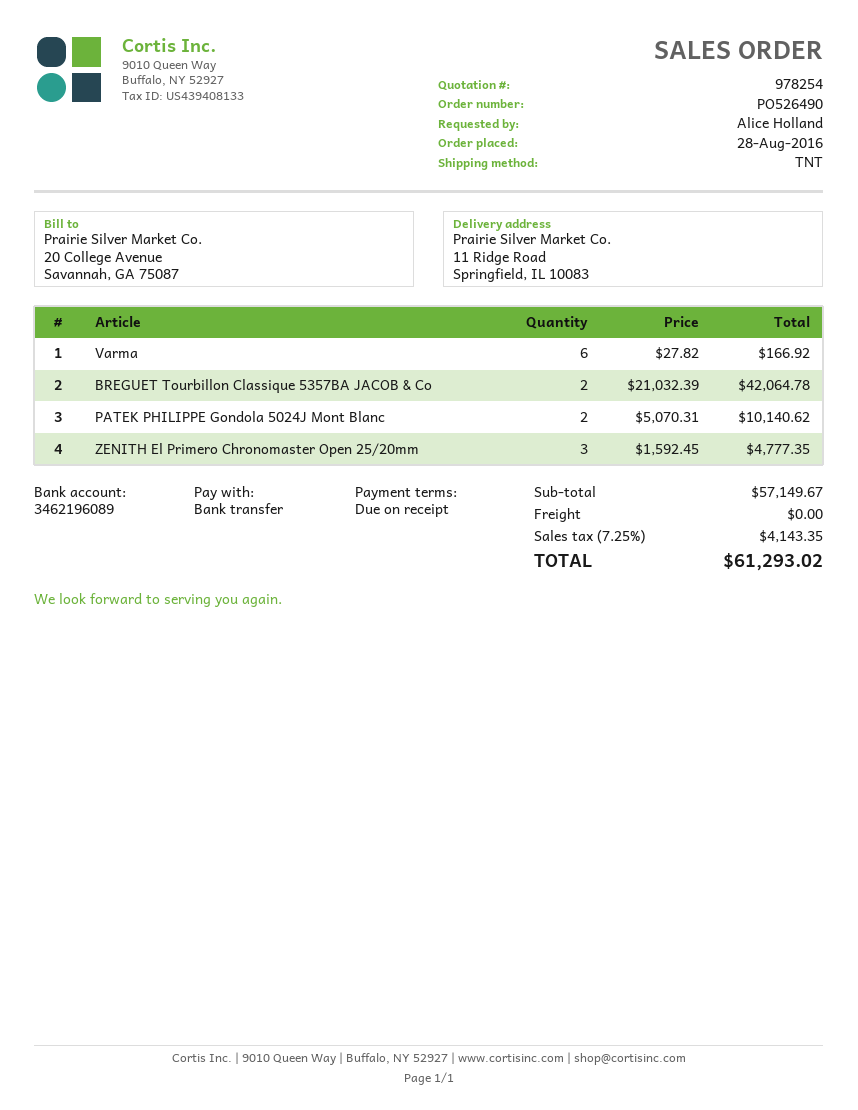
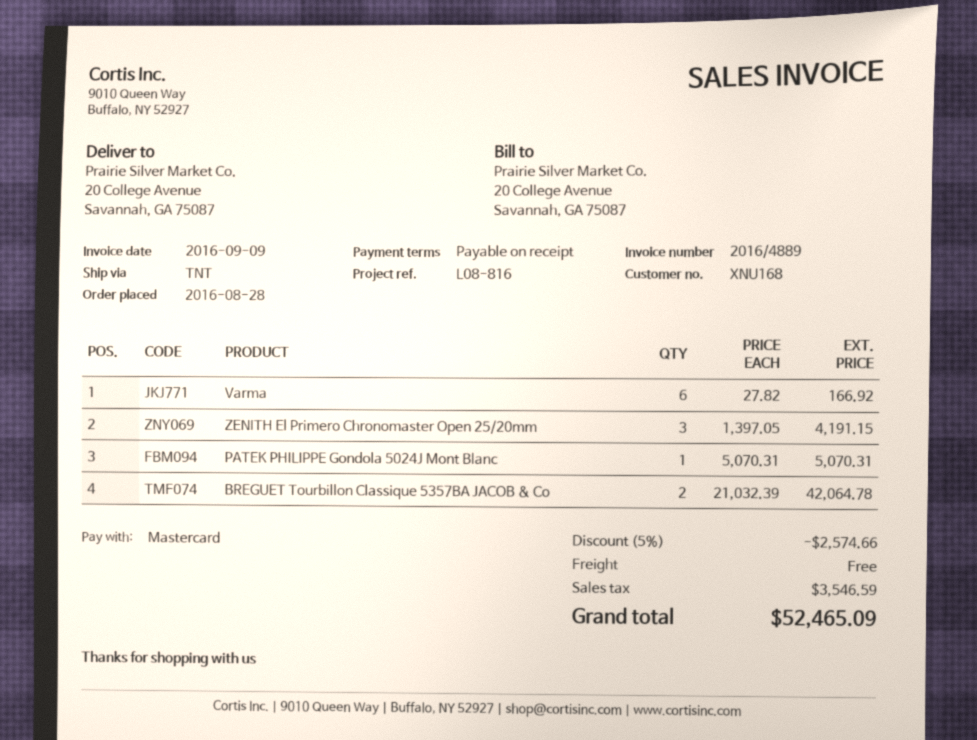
payment method: bank transfer -> Mastercard
ship to: 11 Ridge Road, Springfield, IL 10083 -> 20 College Avenue, Savannah, GA 75087
PATEK PHILIPPE Gondola 5024J Mont Blanc: 2 x 5070.31 = 10140.62 -> 1 x 5070.31 = 5070.31
ZENITH El Primero Chronomaster Open 25/20mm: 3 x 1592.45 = 4777.35 -> 3 x 1397.05 = 4191.15
discount: none -> 5% = 2574.66
tax: 4143.35 -> 3546.59
total: 61293.02 -> 52465.09

